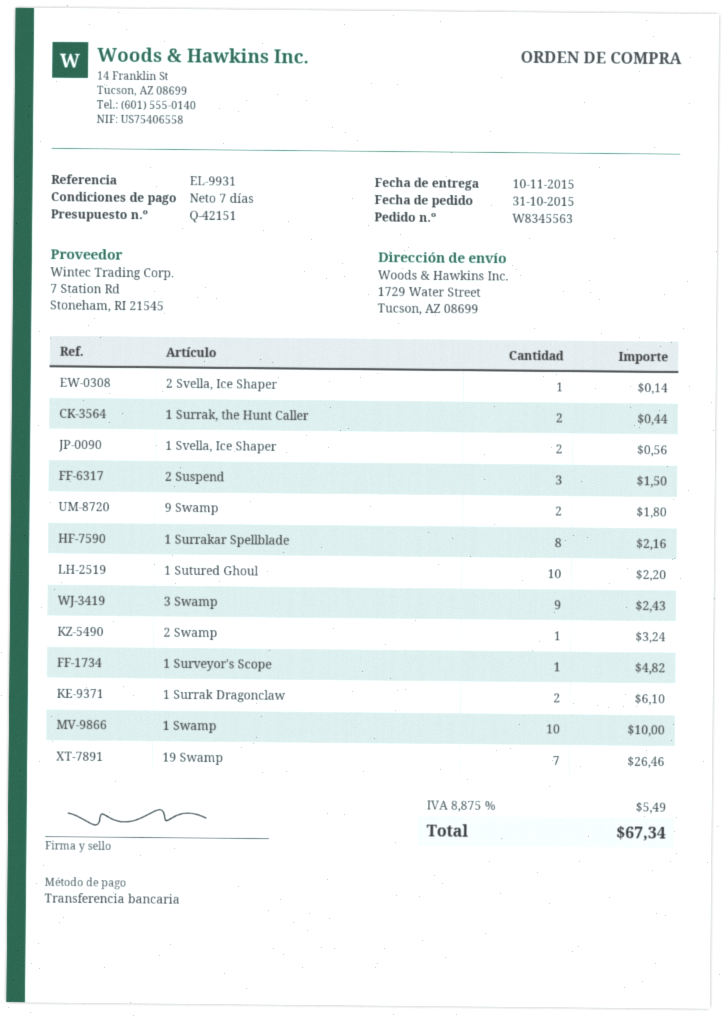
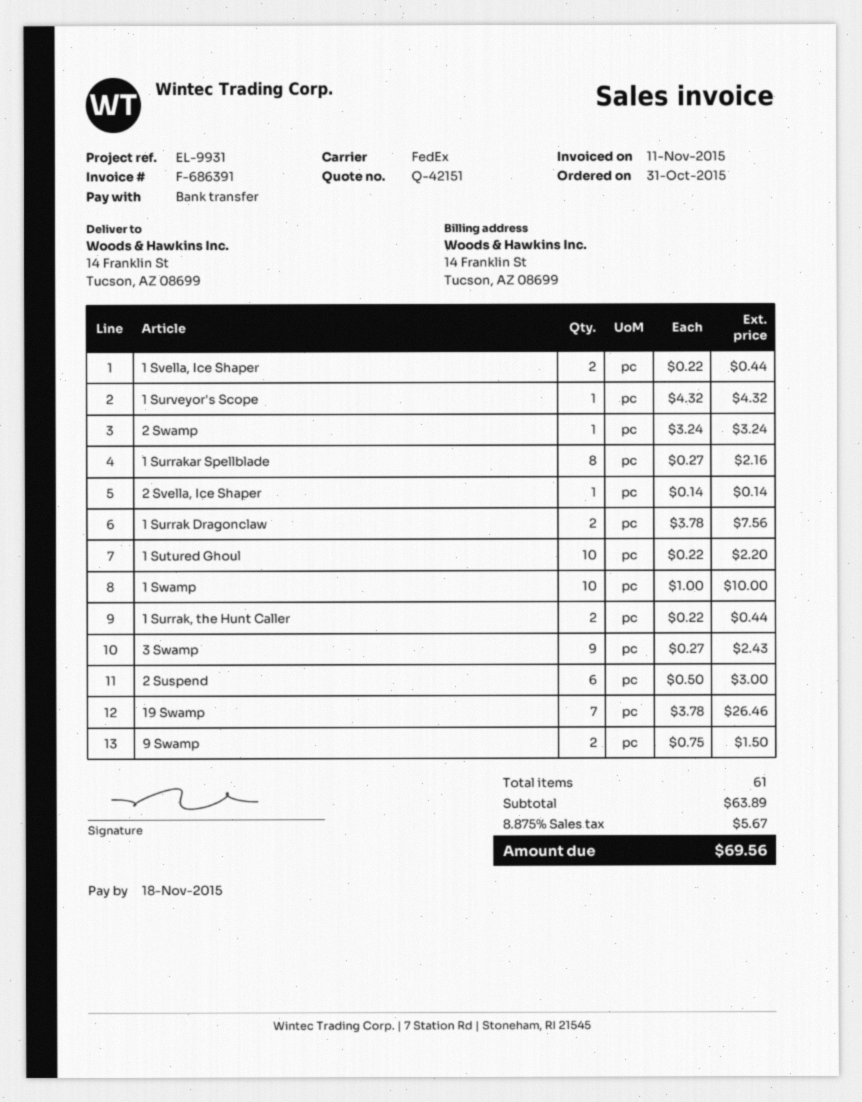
ship to: 1729 Water Street, Tucson, AZ 08699 -> 14 Franklin St, Tucson, AZ 08699
1 Svella, Ice Shaper: 2 for 0.56 -> 2 for 0.44
2 Suspend: 3 for 1.50 -> 6 for 3.00
9 Swamp: 2 for 1.80 -> 2 for 1.50
1 Surveyor's Scope: 1 for 4.82 -> 1 for 4.32
1 Surrak Dragonclaw: 2 for 6.10 -> 2 for 7.56
tax: 8.875% = 5.49 -> 8.875% = 5.67
total: 67.34 -> 69.56

